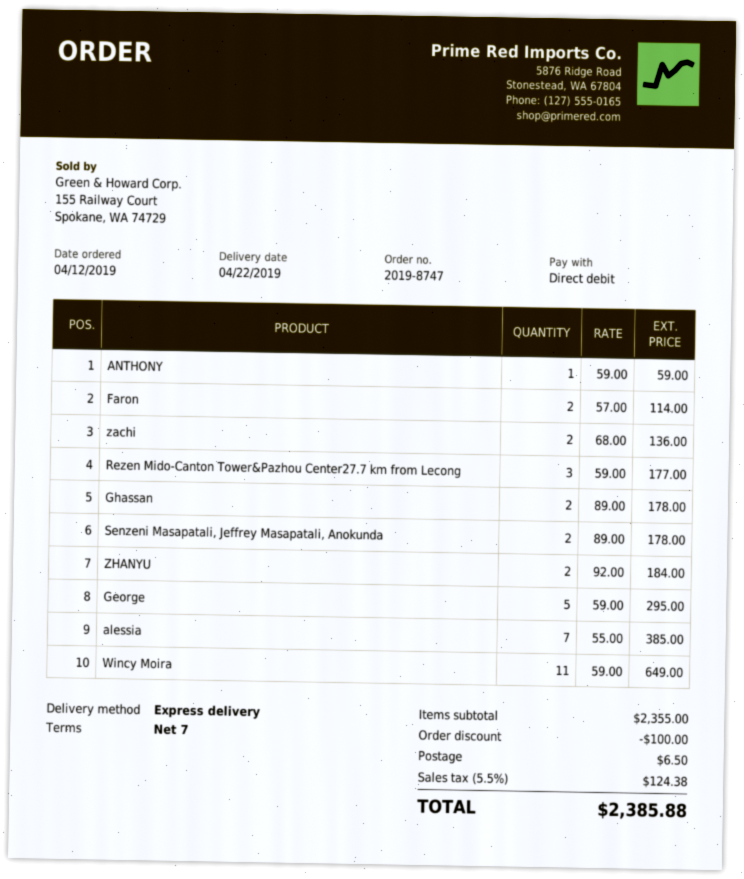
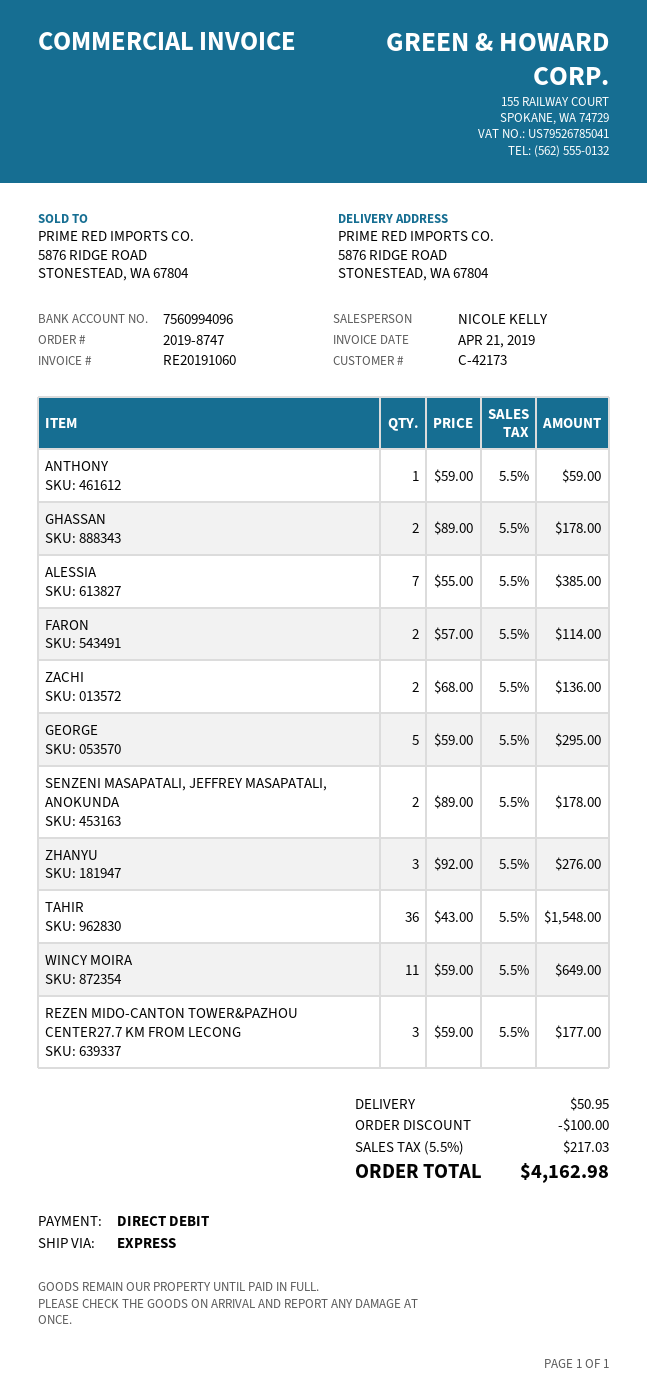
ZHANYU: 2 x 92.00 = 184.00 -> 3 x 92.00 = 276.00
TAHIR: none -> 36 x 43.00 = 1548.00
shipping: 6.50 -> 50.95
tax: 5.5% = 124.38 -> 5.5% = 217.03
total: 2385.88 -> 4162.98

